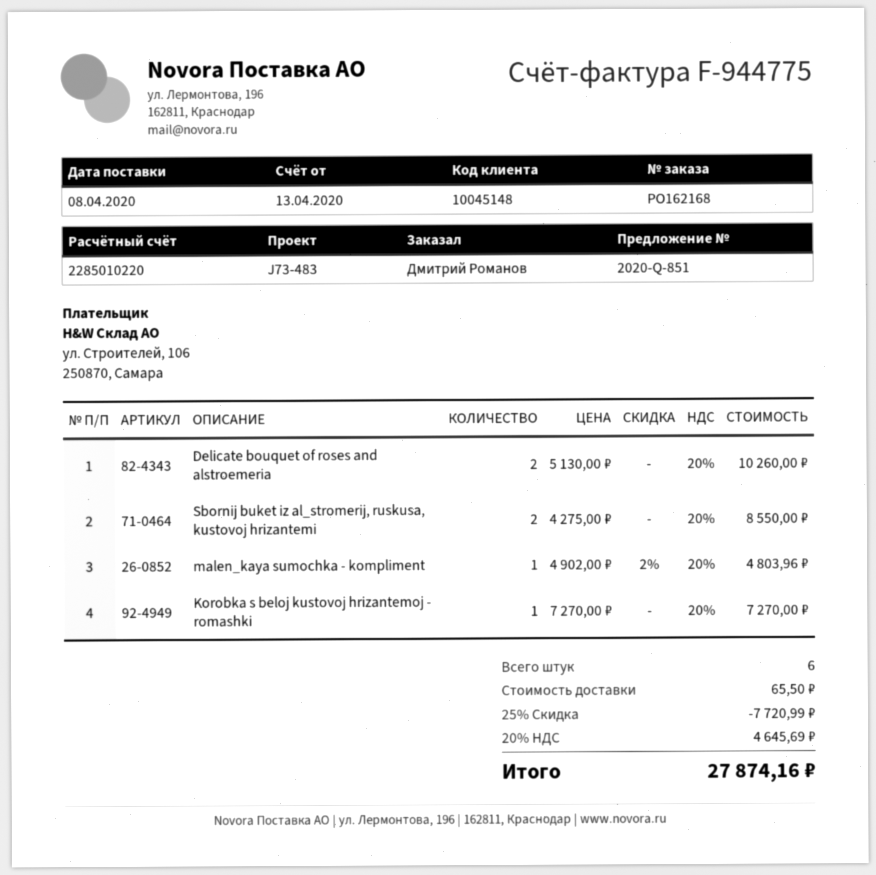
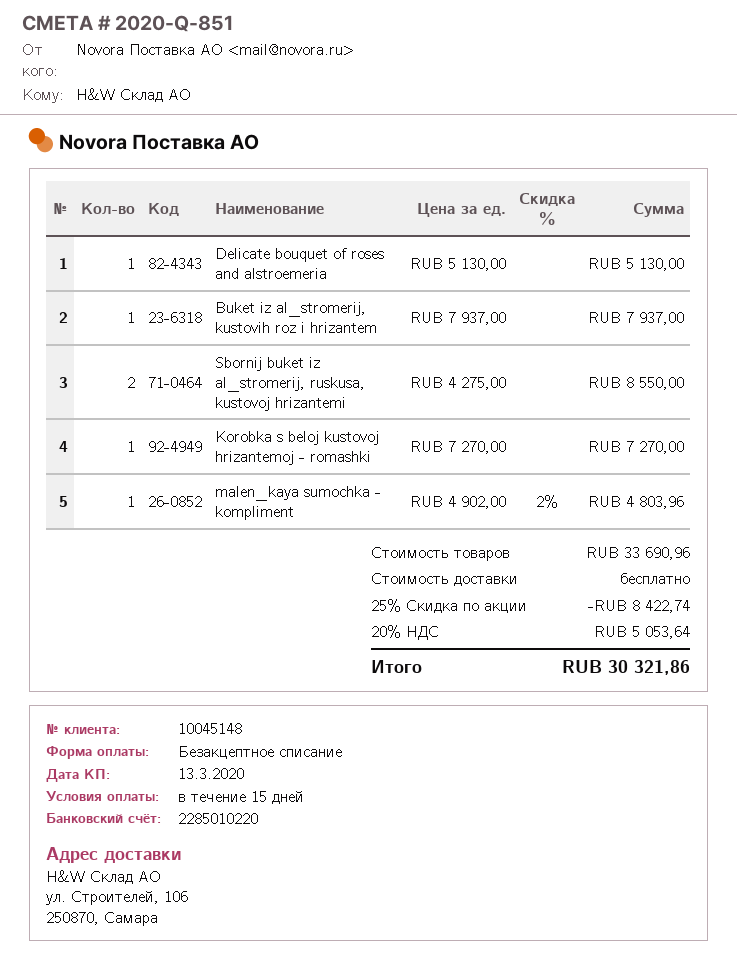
Delicate bouquet of roses and alstroemeria: 2 x 5130.00 = 10260.00 -> 1 x 5130.00 = 5130.00
Buket iz al_stromerij, kustovih roz i hrizantem: none -> 1 x 7937.00 = 7937.00
discount: 25% = 7720.99 -> 25% = 8422.74
shipping: 65.50 -> 0.00
tax: 20% = 4645.69 -> 20% = 5053.64
total: 27874.16 -> 30321.86

